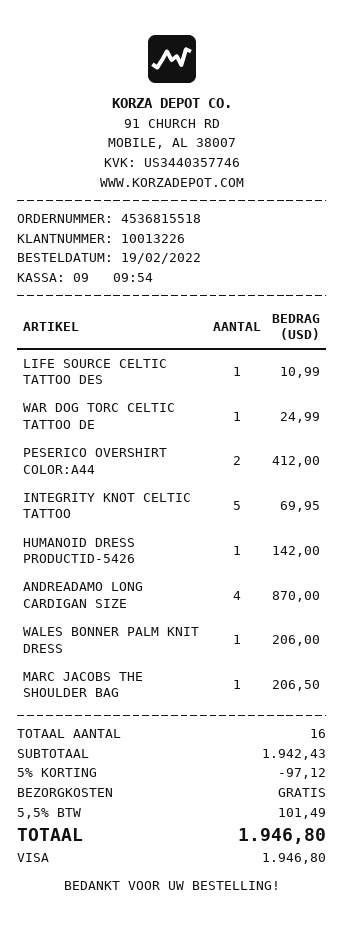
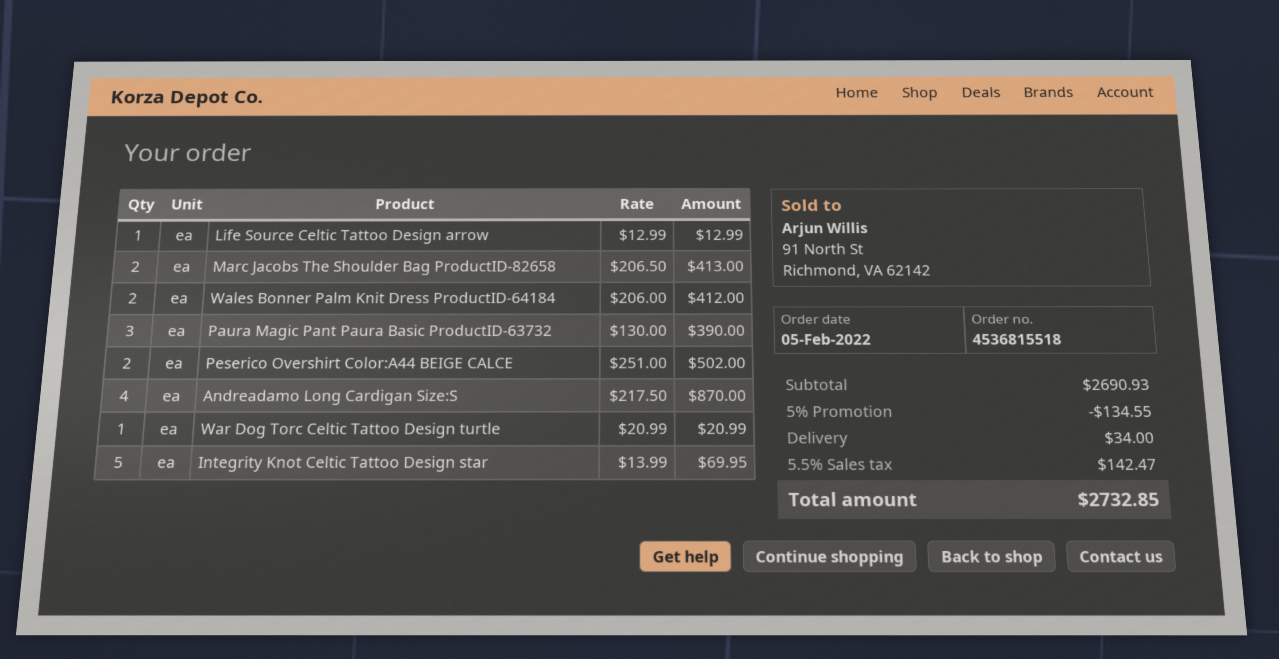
order date: 2022-02-19 -> 2022-02-05
LIFE SOURCE CELTIC TATTOO DES: 1 for 10.99 -> 1 for 12.99
WAR DOG TORC CELTIC TATTOO DE: 1 for 24.99 -> 1 for 20.99
PESERICO OVERSHIRT COLOR:A44: 2 for 412.00 -> 2 for 502.00
HUMANOID DRESS PRODUCTID-5426: 1 for 142.00 -> none
WALES BONNER PALM KNIT DRESS: 1 for 206.00 -> 2 for 412.00
MARC JACOBS THE SHOULDER BAG: 1 for 206.50 -> 2 for 413.00
Paura Magic Pant Paura Basic ProductID-63732: none -> 3 for 390.00
subtotal: 1942.43 -> 2690.93
discount: 5% = 97.12 -> 5% = 134.55
shipping: 0.00 -> 34.00
tax: 5.5% = 101.49 -> 5.5% = 142.47
total: 1946.80 -> 2732.85

